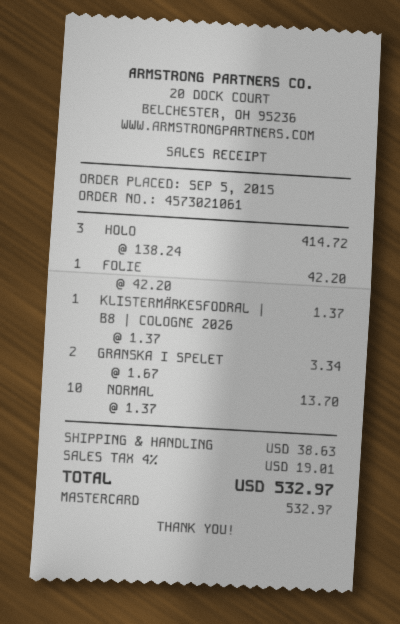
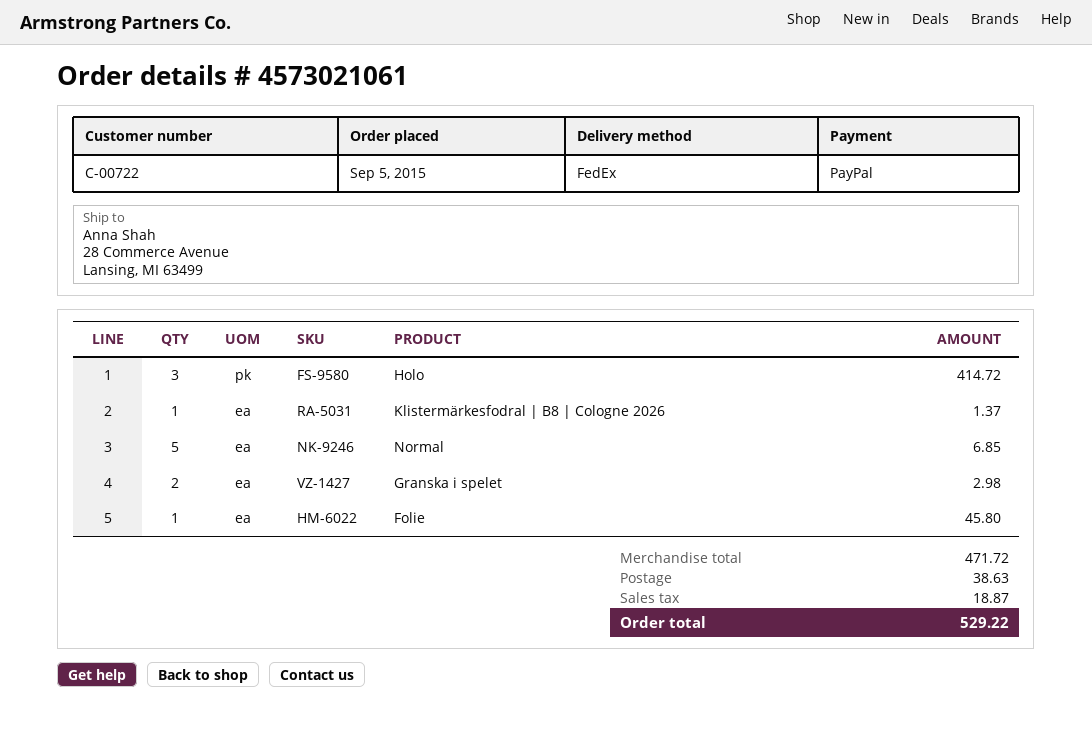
payment method: Mastercard -> PayPal
FOLIE: 1 for 42.20 -> 1 for 45.80
GRANSKA I SPELET: 2 for 3.34 -> 2 for 2.98
NORMAL: 10 for 13.70 -> 5 for 6.85
tax: 19.01 -> 18.87
total: 532.97 -> 529.22

